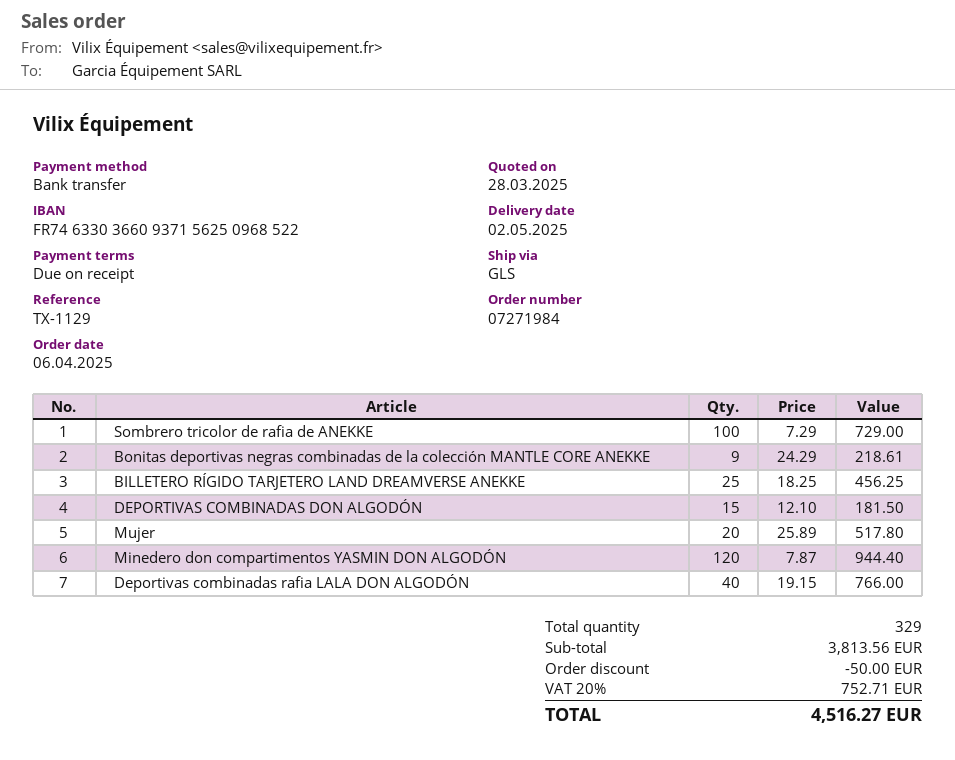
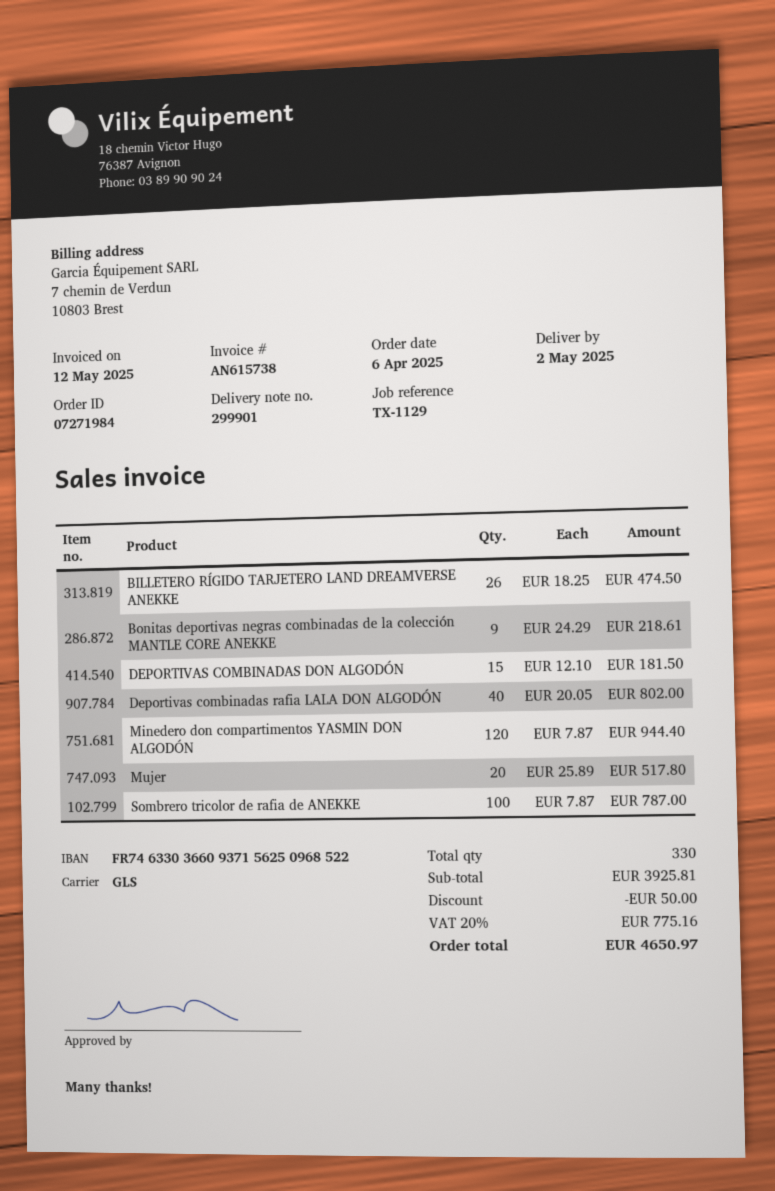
Sombrero tricolor de rafia de ANEKKE: 100 x 7.29 = 729.00 -> 100 x 7.87 = 787.00
BILLETERO RÍGIDO TARJETERO LAND DREAMVERSE ANEKKE: 25 x 18.25 = 456.25 -> 26 x 18.25 = 474.50
Deportivas combinadas rafia LALA DON ALGODÓN: 40 x 19.15 = 766.00 -> 40 x 20.05 = 802.00
total quantity: 329 -> 330
subtotal: 3813.56 -> 3925.81
tax: 20% = 752.71 -> 20% = 775.16
total: 4516.27 -> 4650.97

